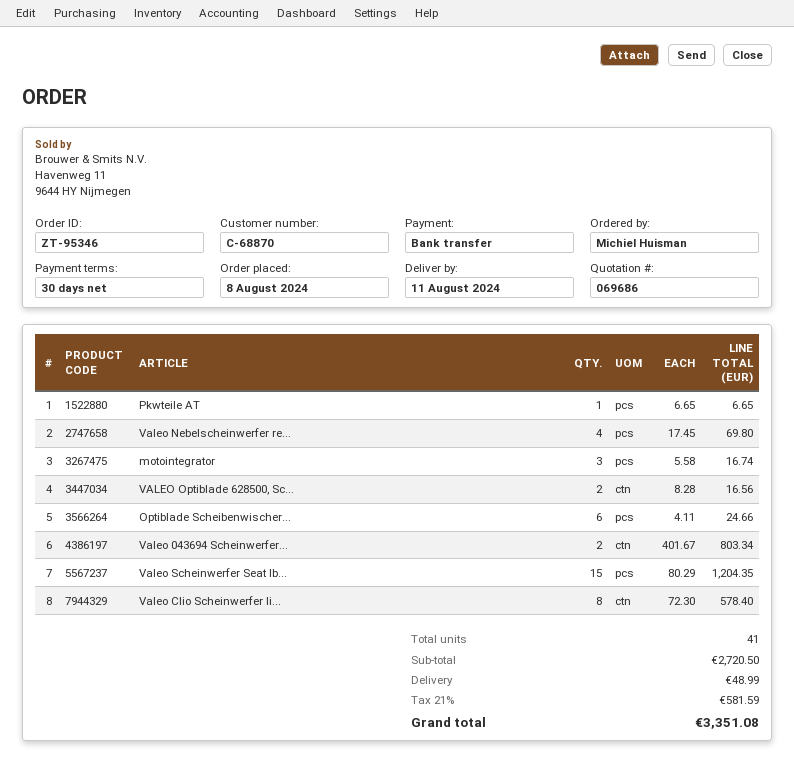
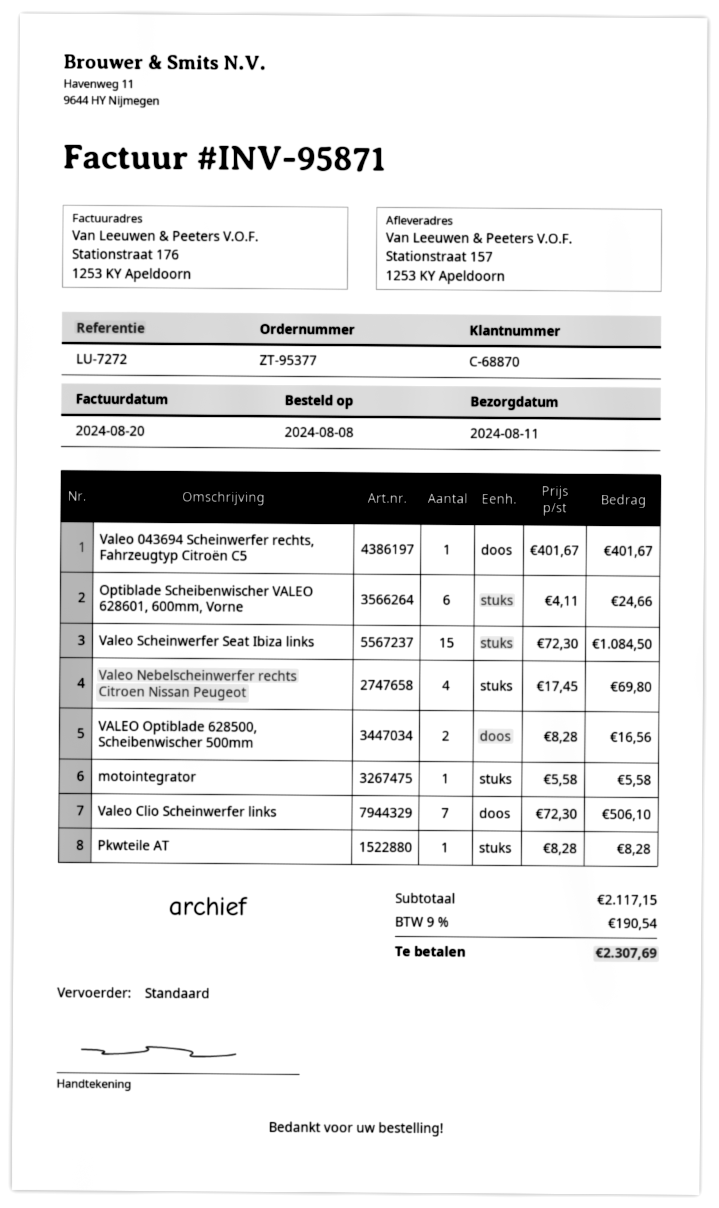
order number: ZT-95346 -> ZT-95377
Pkwteile AT: 1 x 6.65 = 6.65 -> 1 x 8.28 = 8.28
motointegrator: 3 x 5.58 = 16.74 -> 1 x 5.58 = 5.58
Valeo 043694 Scheinwerfer...: 2 x 401.67 = 803.34 -> 1 x 401.67 = 401.67
Valeo Scheinwerfer Seat Ib...: 15 x 80.29 = 1204.35 -> 15 x 72.30 = 1084.50
Valeo Clio Scheinwerfer li...: 8 x 72.30 = 578.40 -> 7 x 72.30 = 506.10
subtotal: 2720.50 -> 2117.15
shipping: 48.99 -> none
tax: 21% = 581.59 -> 9% = 190.54
total: 3351.08 -> 2307.69

